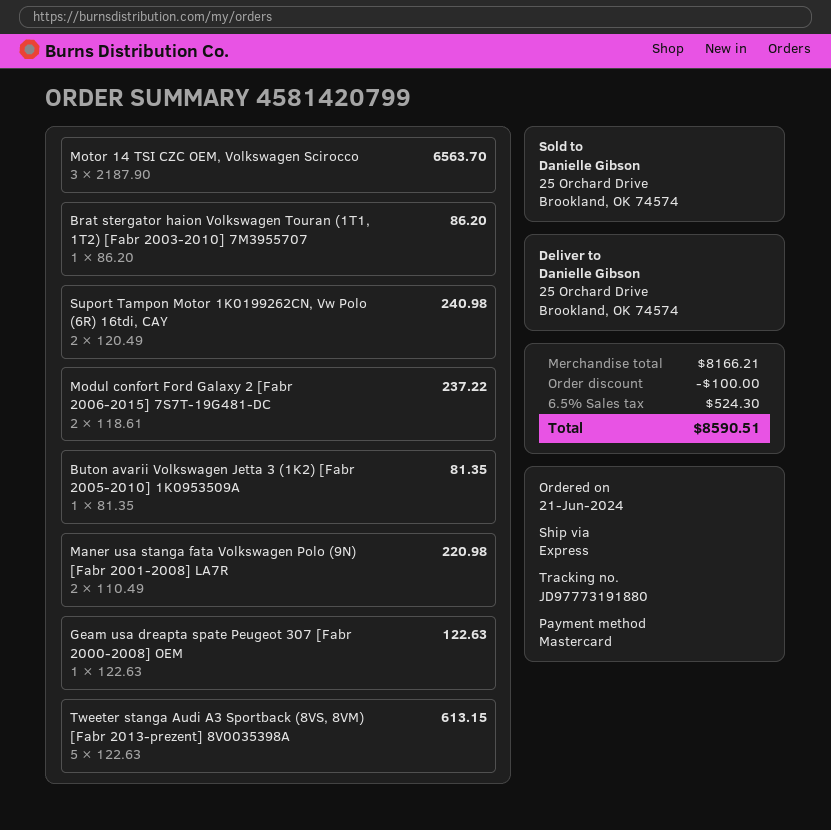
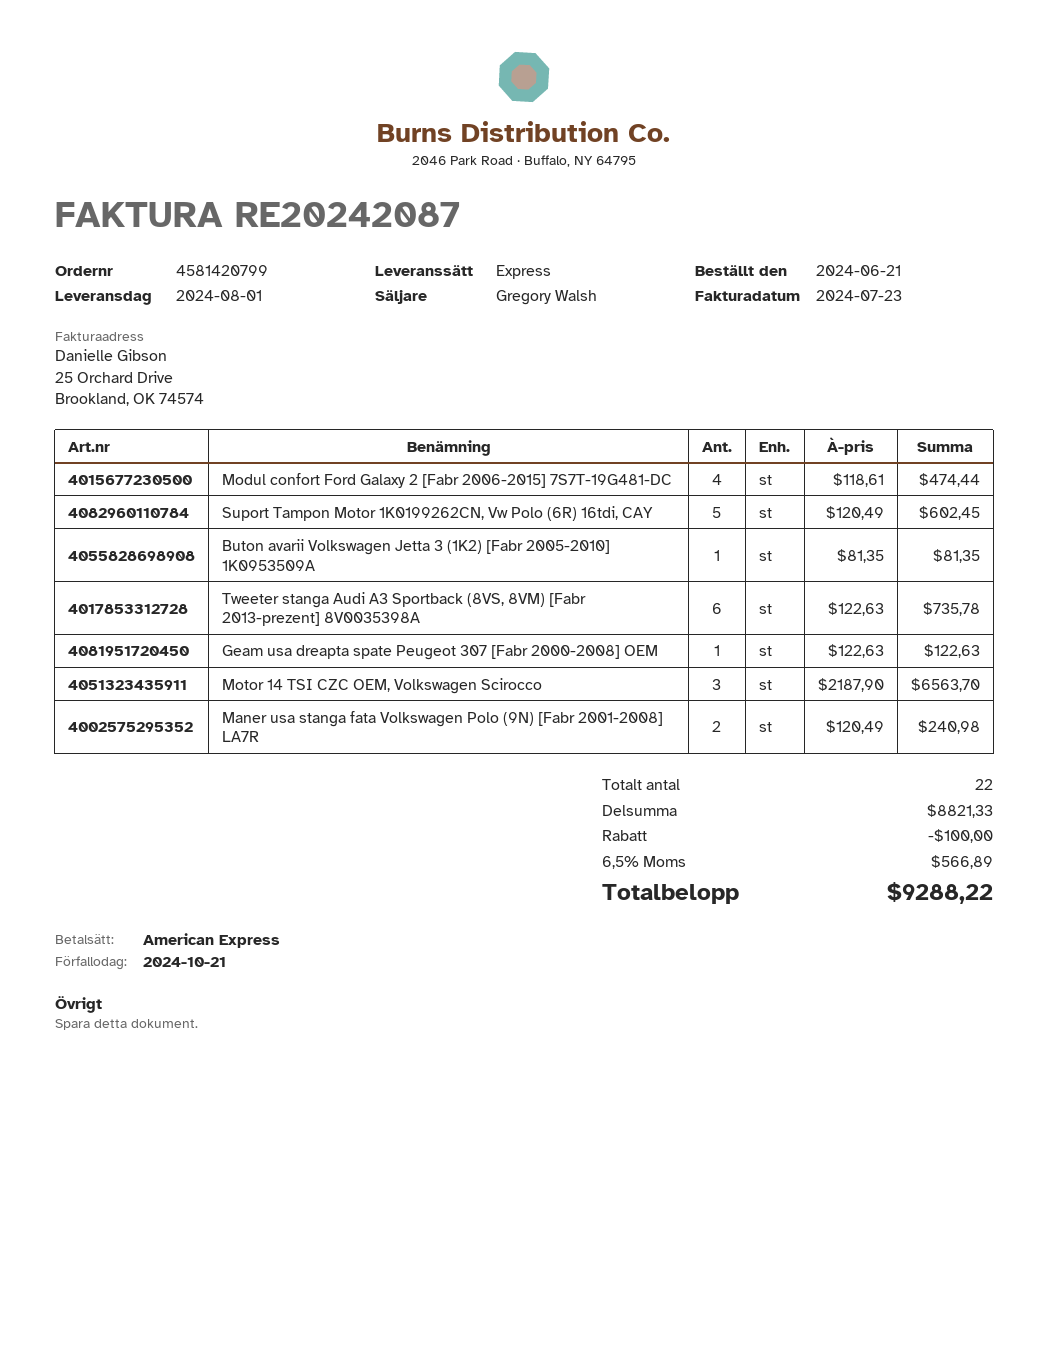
payment method: Mastercard -> American Express
Brat stergator haion Volkswagen Touran (1T1, 1T2) [Fabr 2003-2010] 7M3955707: 1 x 86.20 = 86.20 -> none
Suport Tampon Motor 1K0199262CN, Vw Polo (6R) 16tdi, CAY: 2 x 120.49 = 240.98 -> 5 x 120.49 = 602.45
Modul confort Ford Galaxy 2 [Fabr 2006-2015] 7S7T-19G481-DC: 2 x 118.61 = 237.22 -> 4 x 118.61 = 474.44
Maner usa stanga fata Volkswagen Polo (9N) [Fabr 2001-2008] LA7R: 2 x 110.49 = 220.98 -> 2 x 120.49 = 240.98
Tweeter stanga Audi A3 Sportback (8VS, 8VM) [Fabr 2013-prezent] 8V0035398A: 5 x 122.63 = 613.15 -> 6 x 122.63 = 735.78
subtotal: 8166.21 -> 8821.33
tax: 6.5% = 524.30 -> 6.5% = 566.89
total: 8590.51 -> 9288.22

